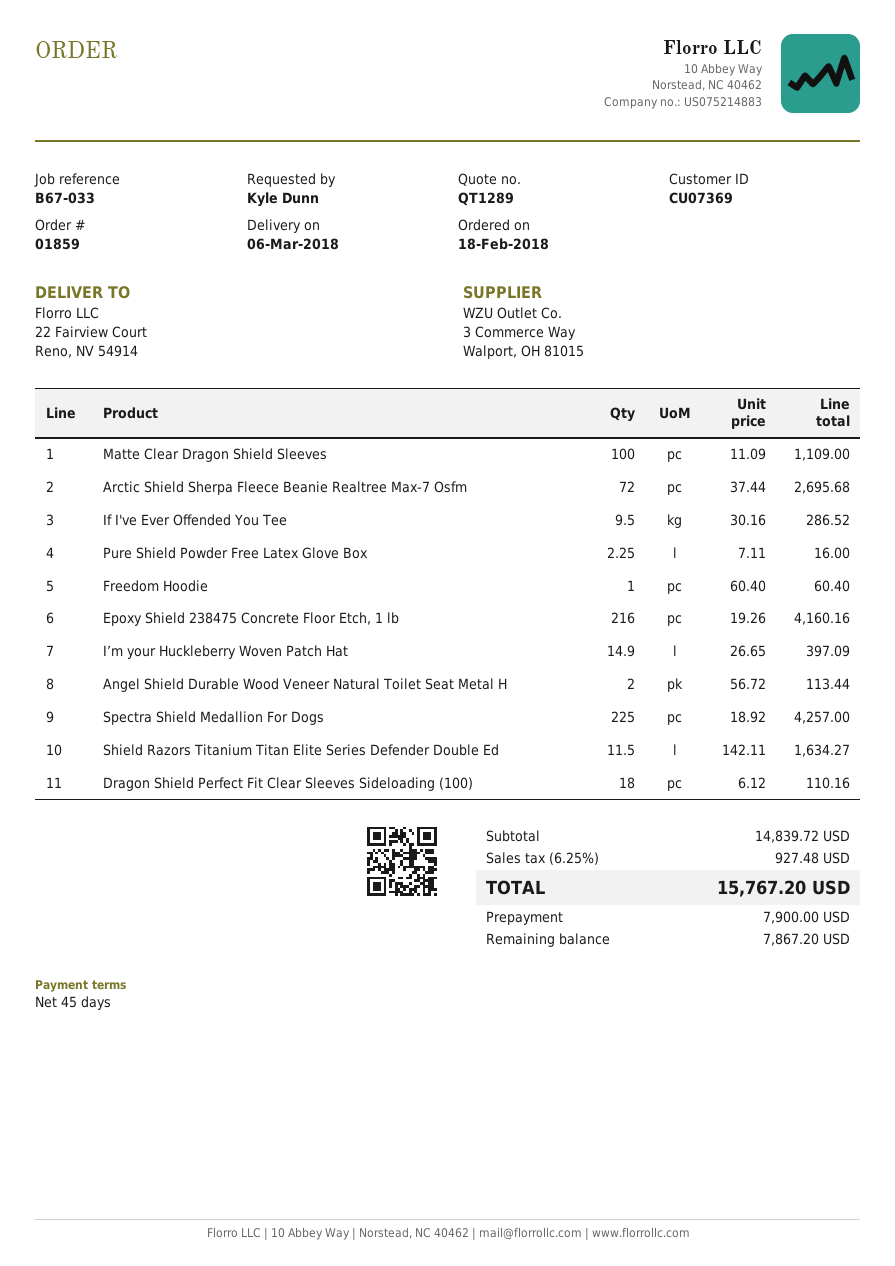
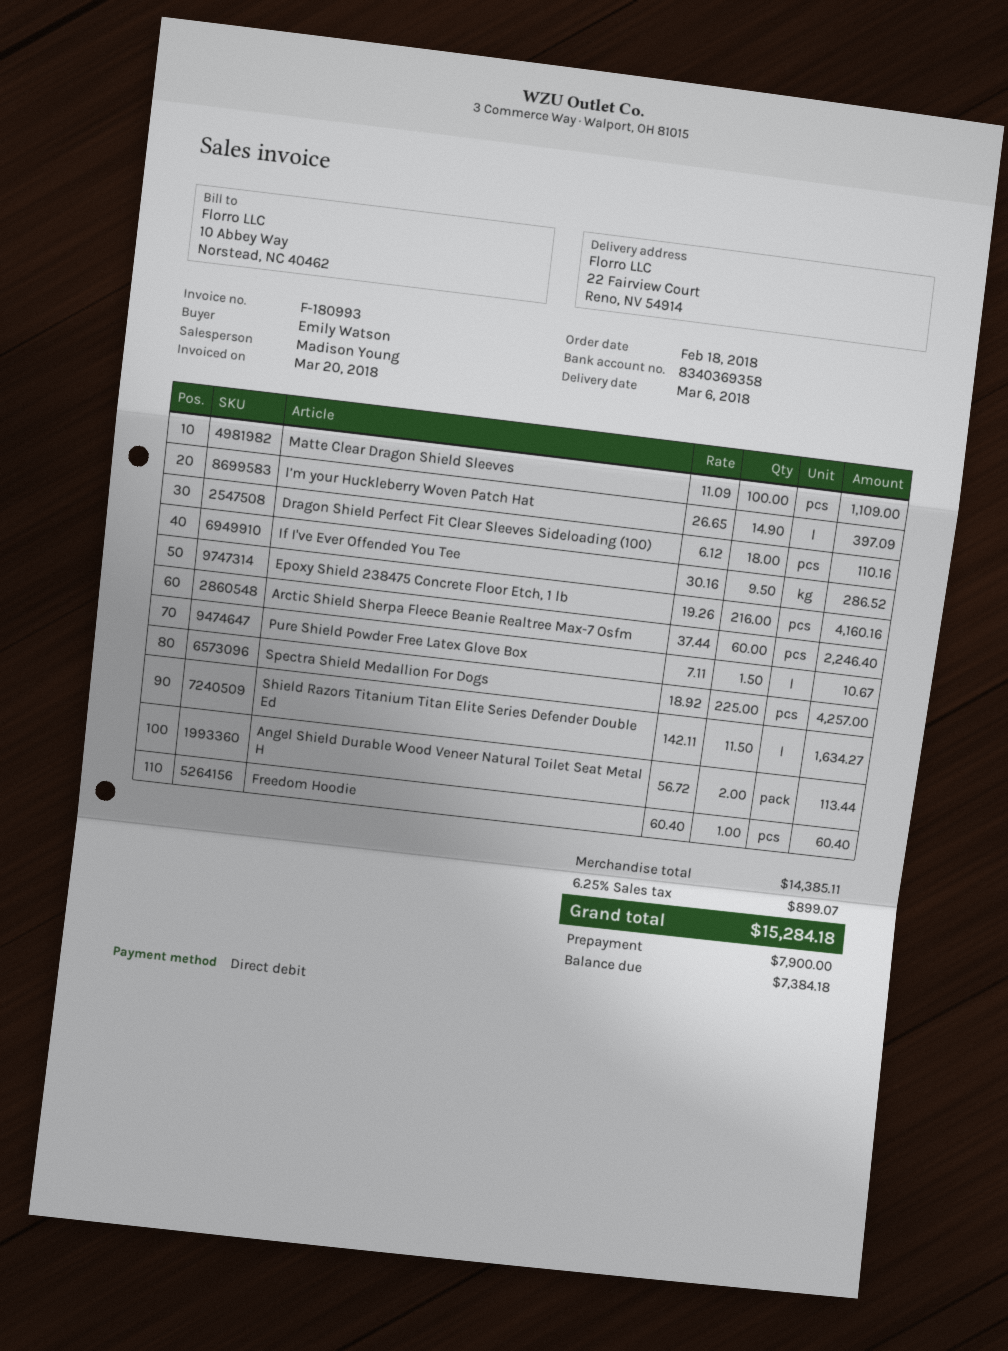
ordered by: Kyle Dunn -> Emily Watson
Arctic Shield Sherpa Fleece Beanie Realtree Max-7 Osfm: 72 x 37.44 = 2695.68 -> 60 x 37.44 = 2246.40
Pure Shield Powder Free Latex Glove Box: 2.25 x 7.11 = 16.00 -> 1.5 x 7.11 = 10.67
subtotal: 14839.72 -> 14385.11
tax: 6.25% = 927.48 -> 6.25% = 899.07
total: 15767.20 -> 15284.18
balance: 7867.20 -> 7384.18

